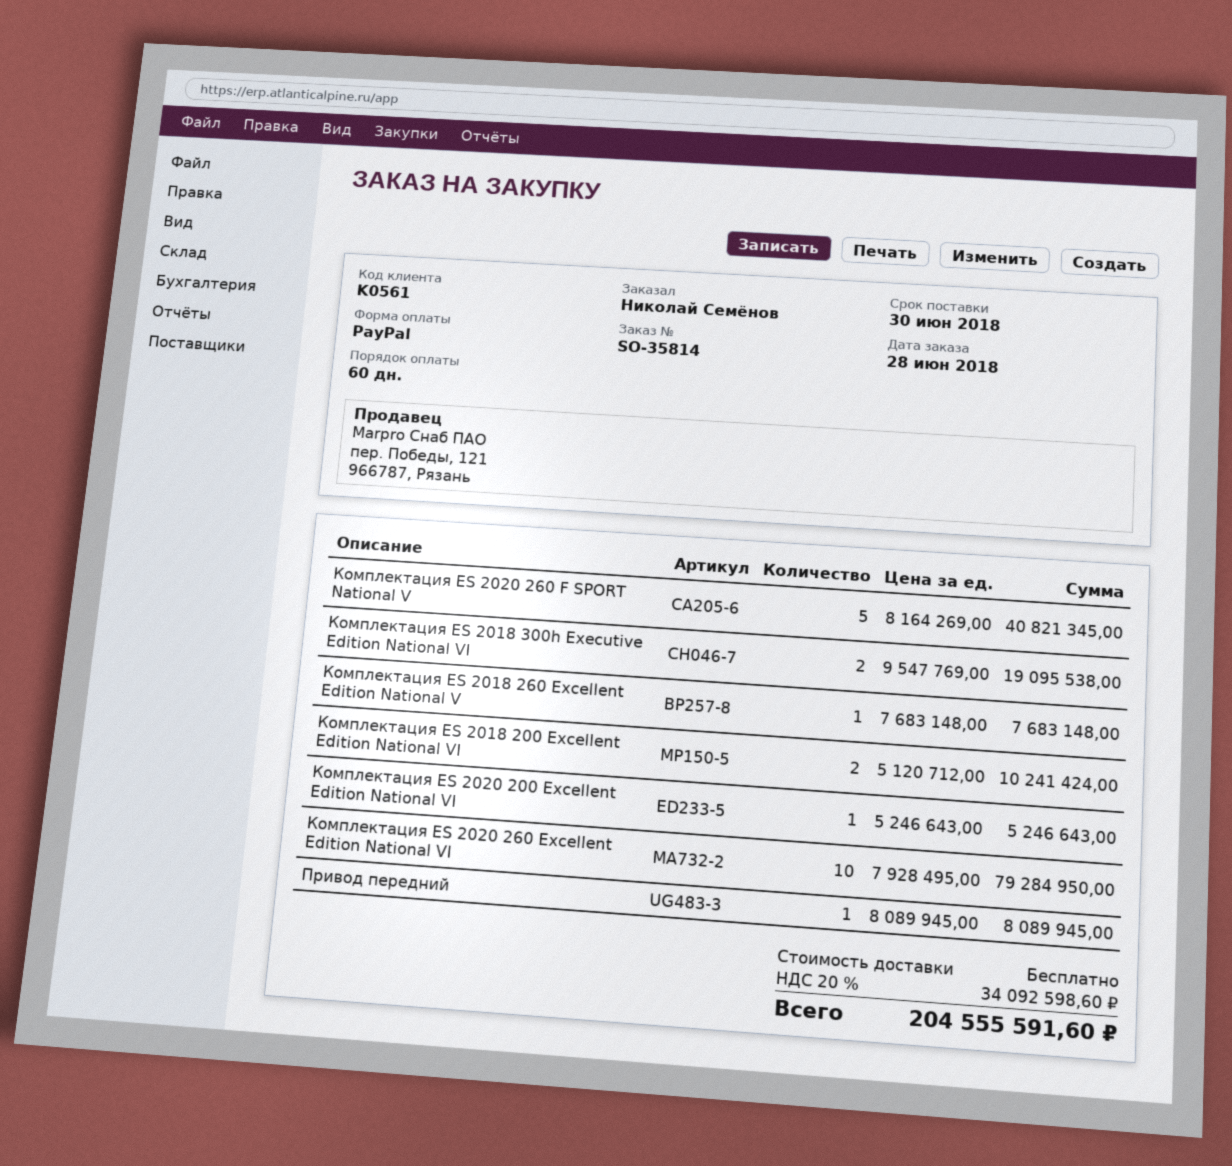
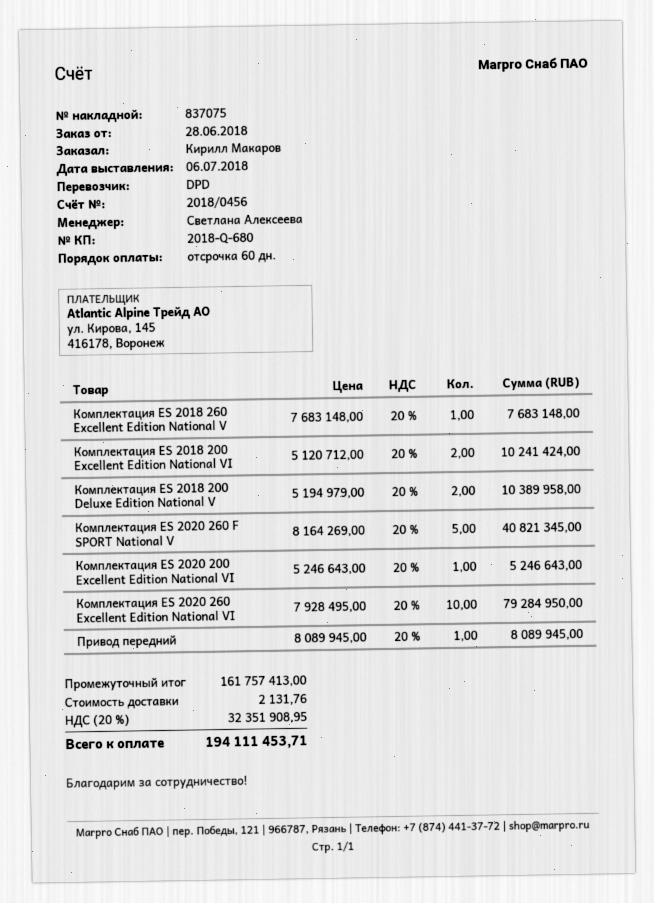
ordered by: Николай Семёнов -> Кирилл Макаров
Комплектация ES 2018 300h Executive Edition National VI: 2 x 9547769.00 = 19095538.00 -> none
Комплектация ES 2018 200 Deluxe Edition National V: none -> 2 x 5194979.00 = 10389958.00
shipping: 0.00 -> 2131.76
tax: 20% = 34092598.60 -> 20% = 32351908.95
total: 204555591.60 -> 194111453.71

